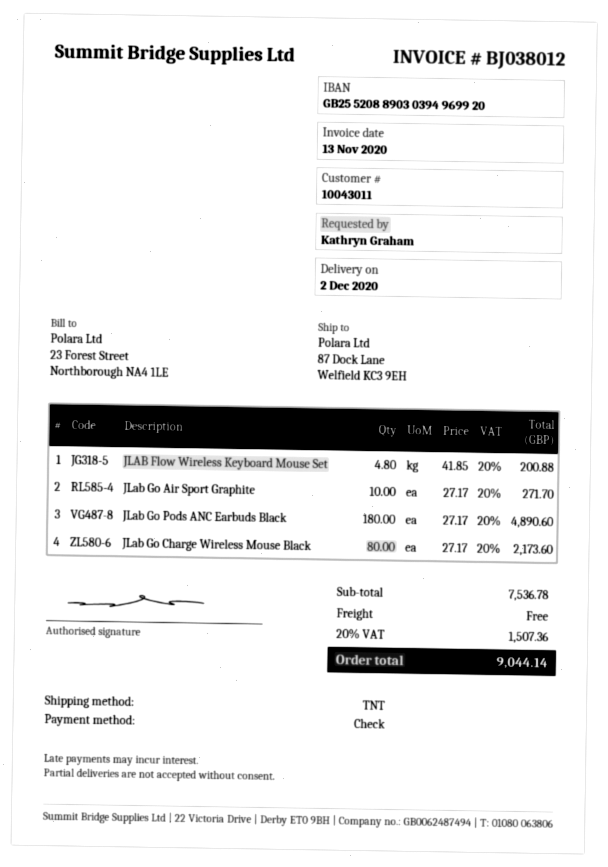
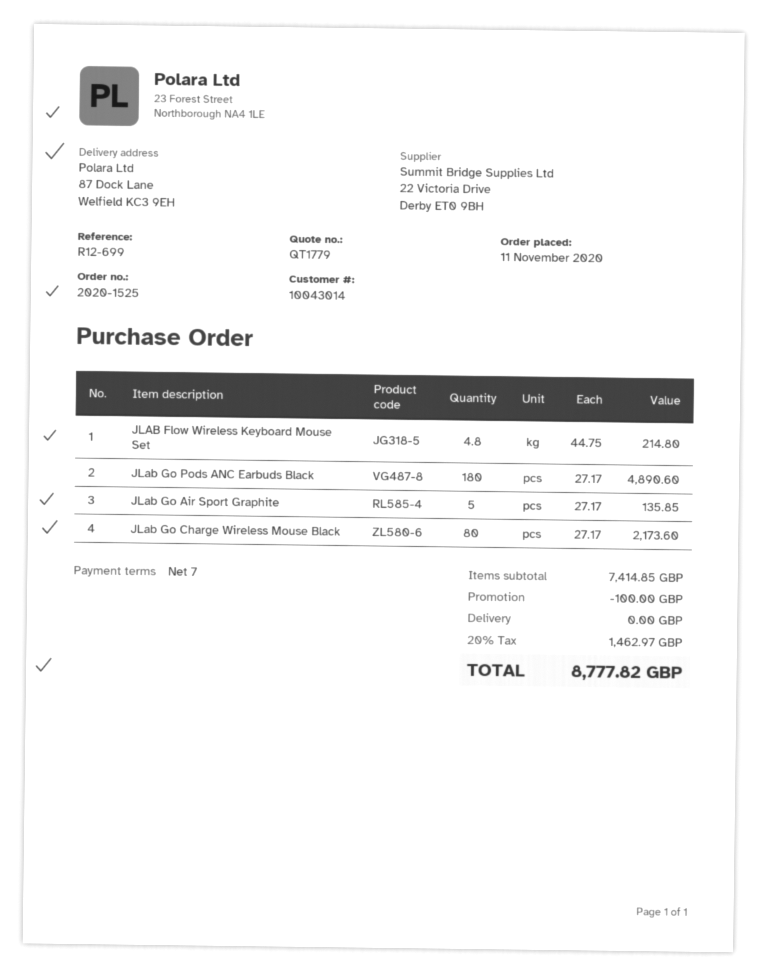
customer number: 10043011 -> 10043014
JLAB Flow Wireless Keyboard Mouse Set: 4.8 x 41.85 = 200.88 -> 4.8 x 44.75 = 214.80
JLab Go Air Sport Graphite: 10 x 27.17 = 271.70 -> 5 x 27.17 = 135.85
subtotal: 7536.78 -> 7414.85
discount: none -> 100.00
tax: 20% = 1507.36 -> 20% = 1462.97
total: 9044.14 -> 8777.82

